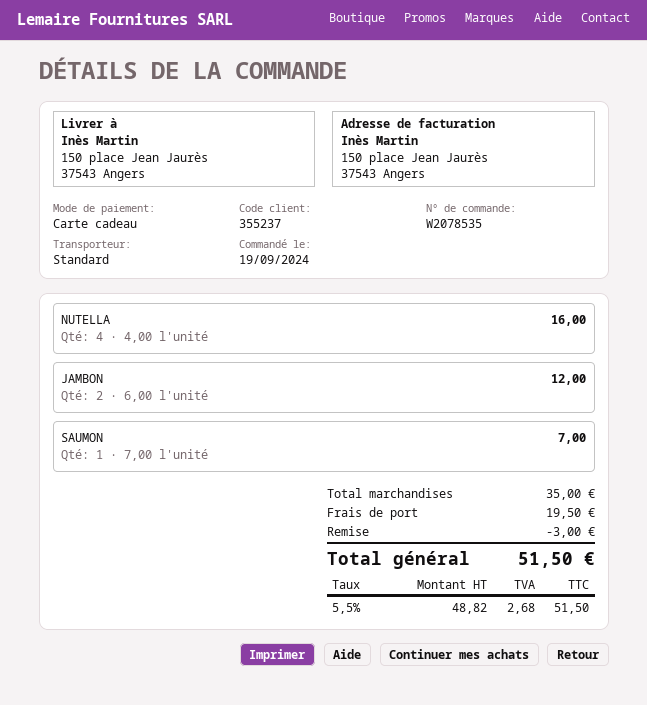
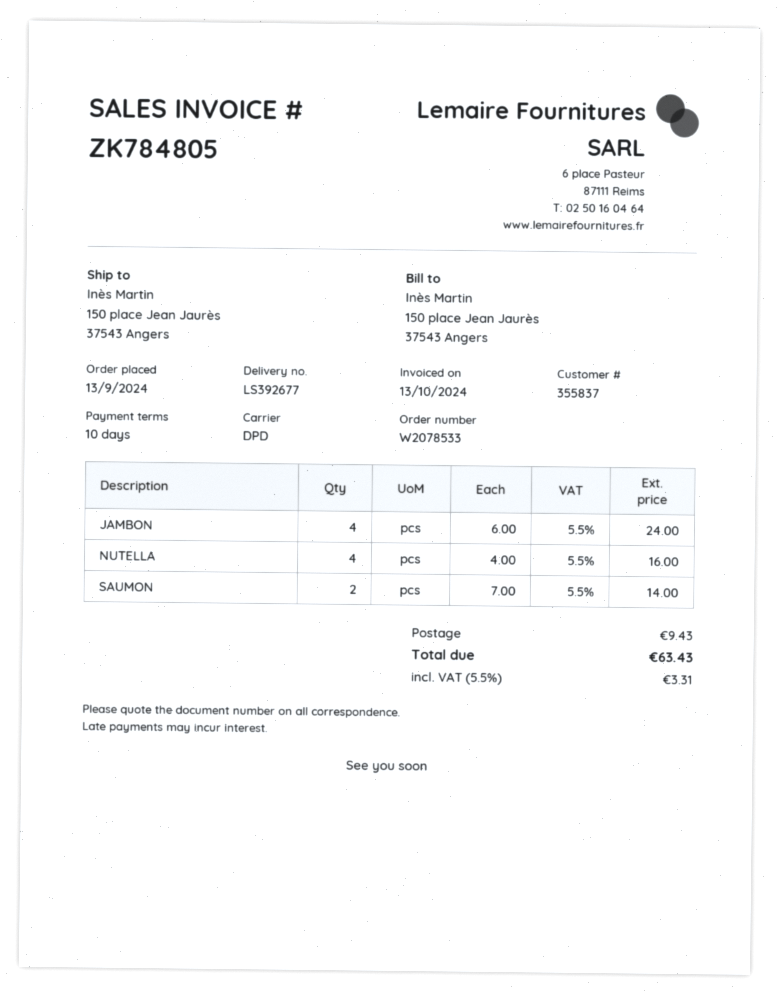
order number: W2078535 -> W2078533
order date: 2024-09-19 -> 2024-09-13
customer number: 355237 -> 355837
shipping method: standard -> DPD
JAMBON: 2 x 6.00 = 12.00 -> 4 x 6.00 = 24.00
SAUMON: 1 x 7.00 = 7.00 -> 2 x 7.00 = 14.00
discount: 3.00 -> none
shipping: 19.50 -> 9.43
tax: 5.5% = 2.68 -> 5.5% = 3.31
total: 51.50 -> 63.43

